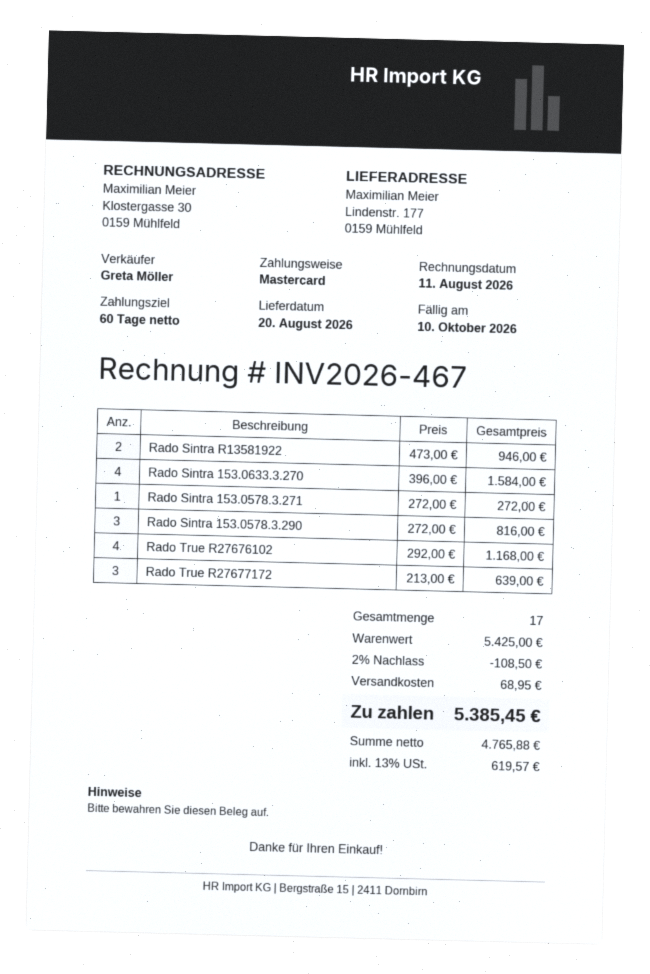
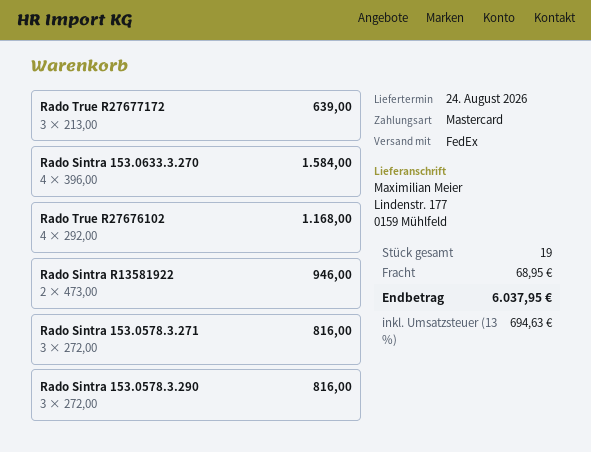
delivery date: 2026-08-20 -> 2026-08-24
Rado Sintra 153.0578.3.271: 1 x 272.00 = 272.00 -> 3 x 272.00 = 816.00
total quantity: 17 -> 19
discount: 2% = 108.50 -> none
tax: 13% = 619.57 -> 13% = 694.63
total: 5385.45 -> 6037.95

